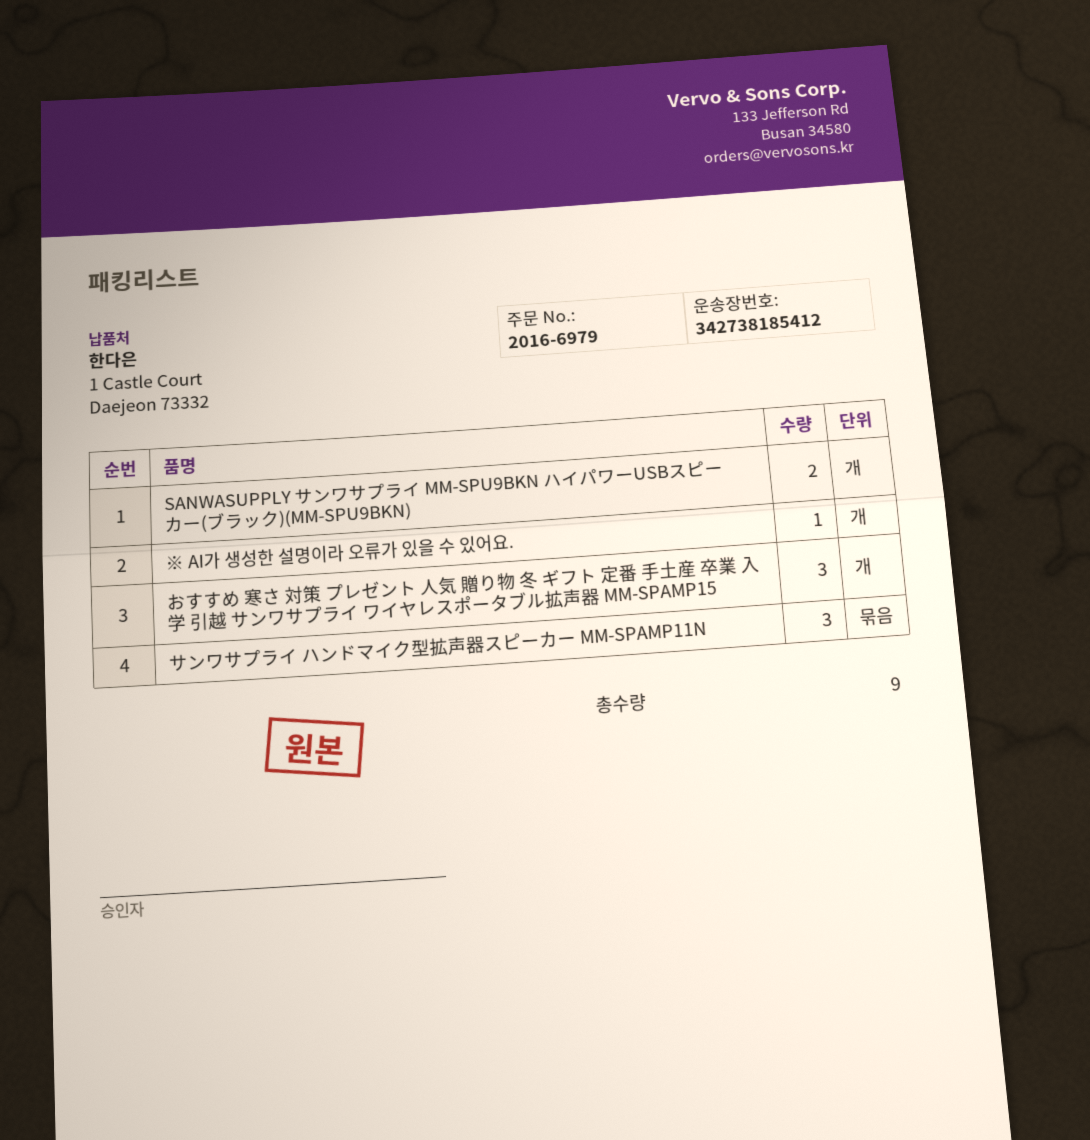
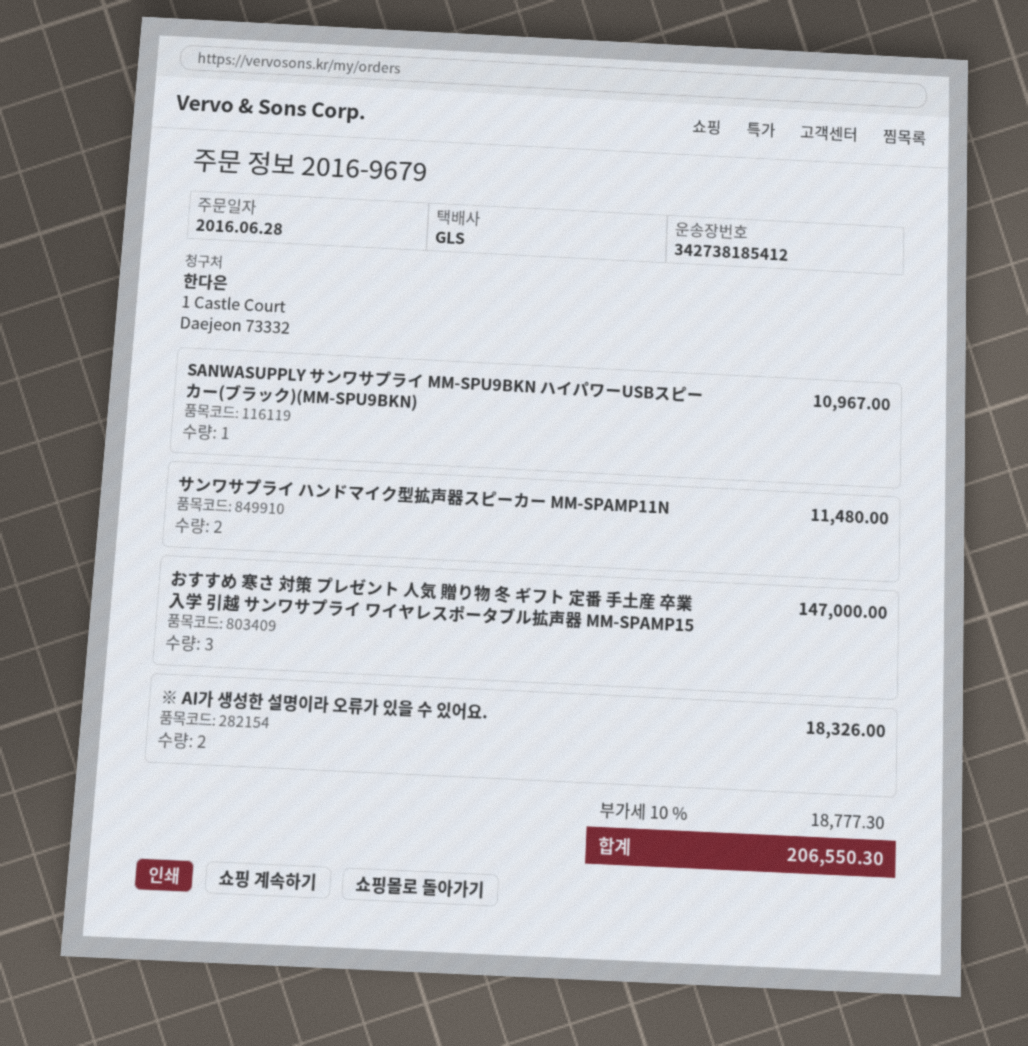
order number: 2016-6979 -> 2016-9679
SANWASUPPLY サンワサプライ MM-SPU9BKN ハイパワーUSBスピーカー(ブラック)(MM-SPU9BKN): 2 -> 1
※ AI가 생성한 설명이라 오류가 있을 수 있어요.: 1 -> 2
サンワサプライ ハンドマイク型拡声器スピーカー MM-SPAMP11N: 3 -> 2

